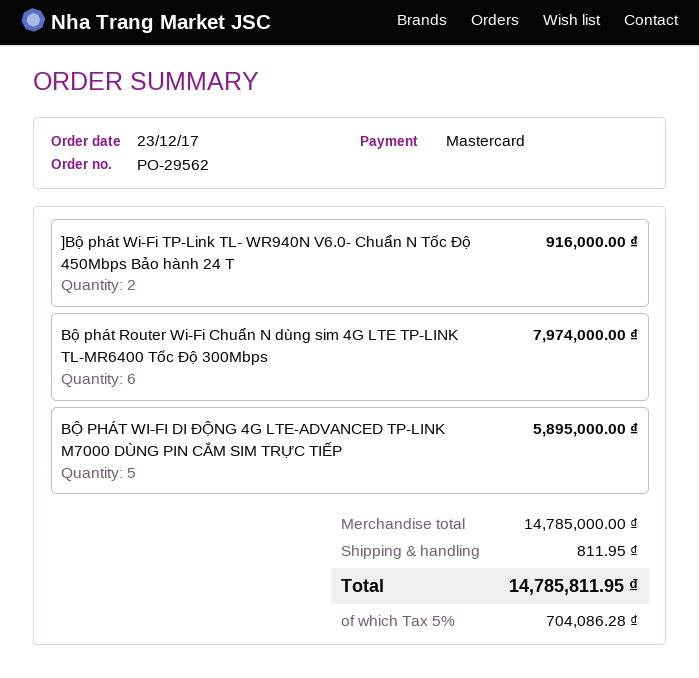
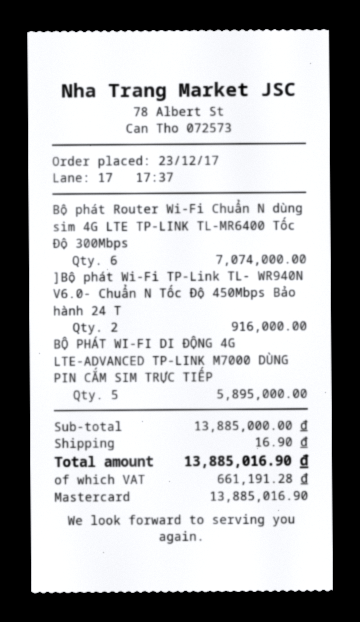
Bộ phát Router Wi-Fi Chuẩn N dùng sim 4G LTE TP-LINK TL-MR6400 Tốc Độ 300Mbps: 6 for 7974000.00 -> 6 for 7074000.00
subtotal: 14785000.00 -> 13885000.00
shipping: 811.95 -> 16.90
tax: 704086.28 -> 661191.28
total: 14785811.95 -> 13885016.90

